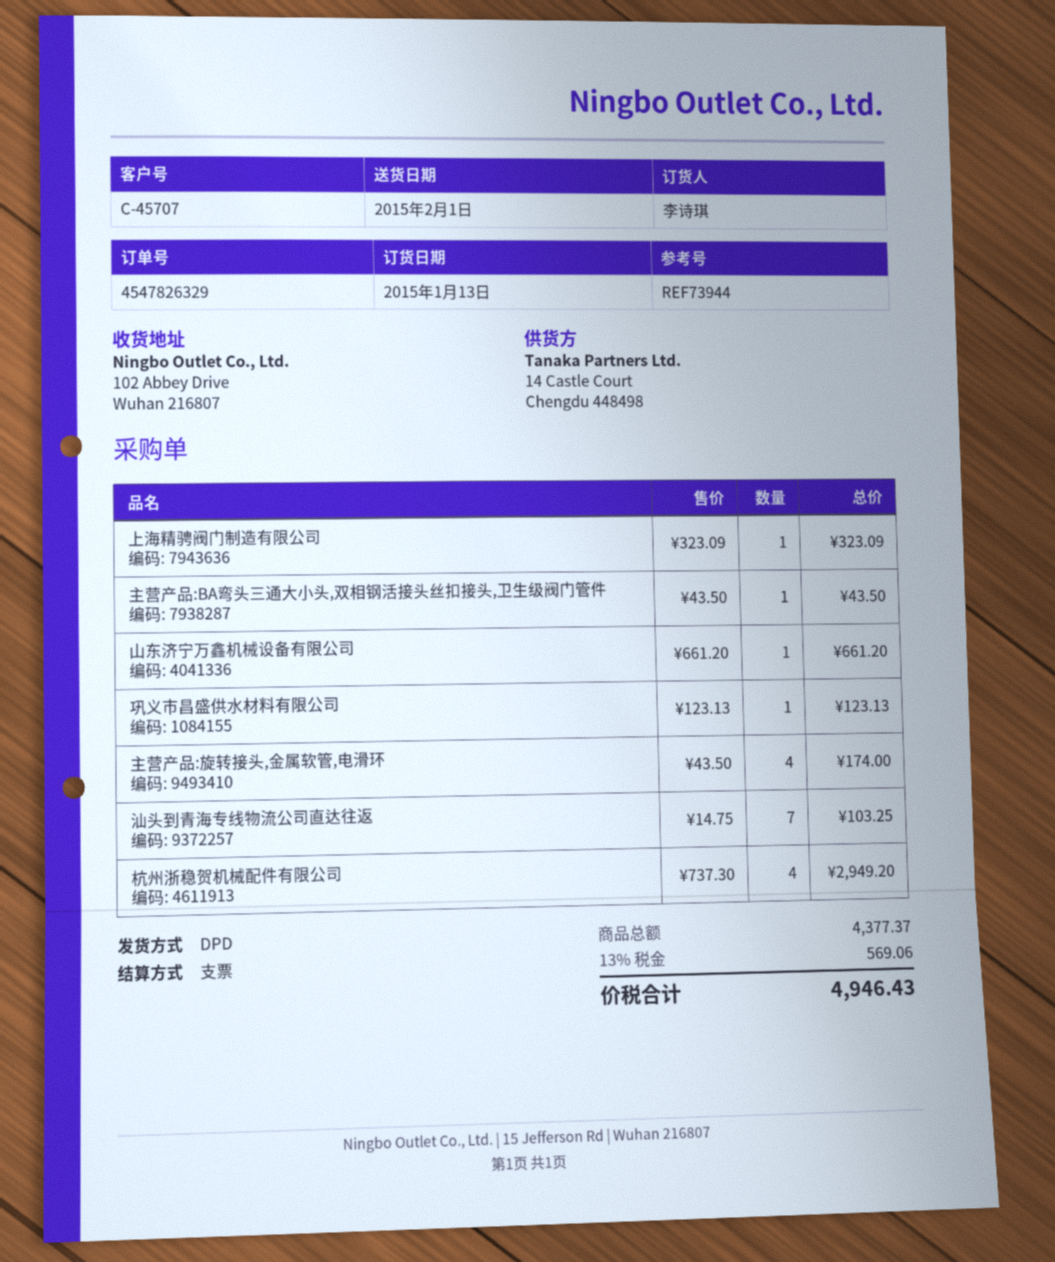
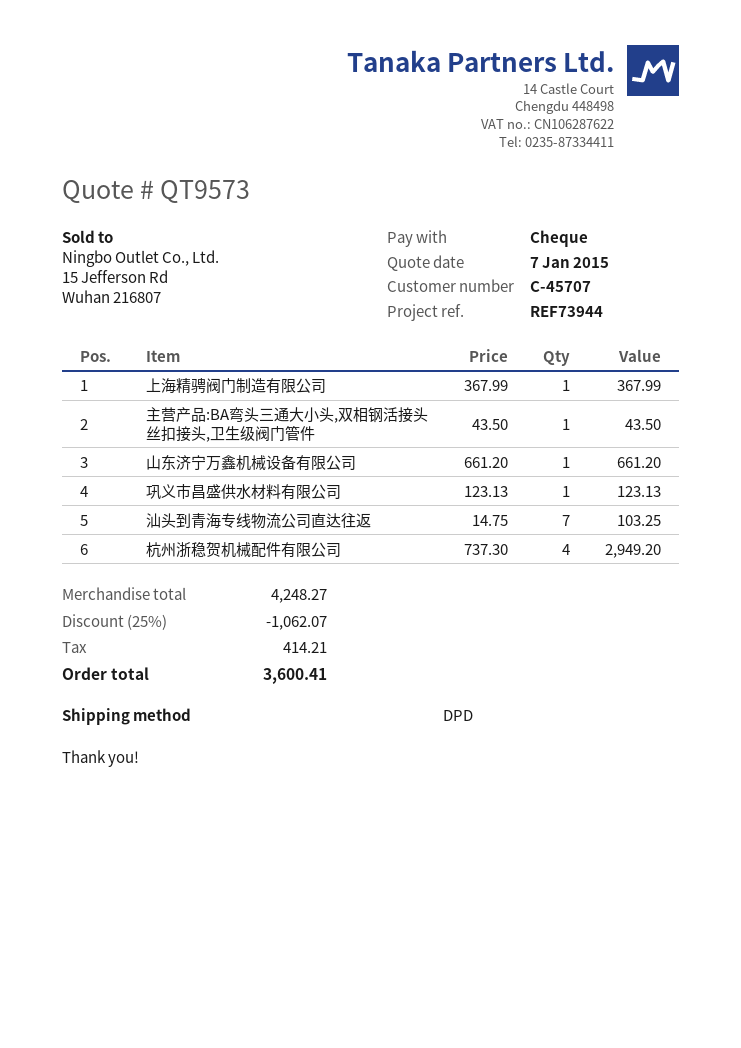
上海精骋阀门制造有限公司: 1 x 323.09 = 323.09 -> 1 x 367.99 = 367.99
主营产品:旋转接头,金属软管,电滑环: 4 x 43.50 = 174.00 -> none
subtotal: 4377.37 -> 4248.27
discount: none -> 25% = 1062.07
tax: 569.06 -> 414.21
total: 4946.43 -> 3600.41

